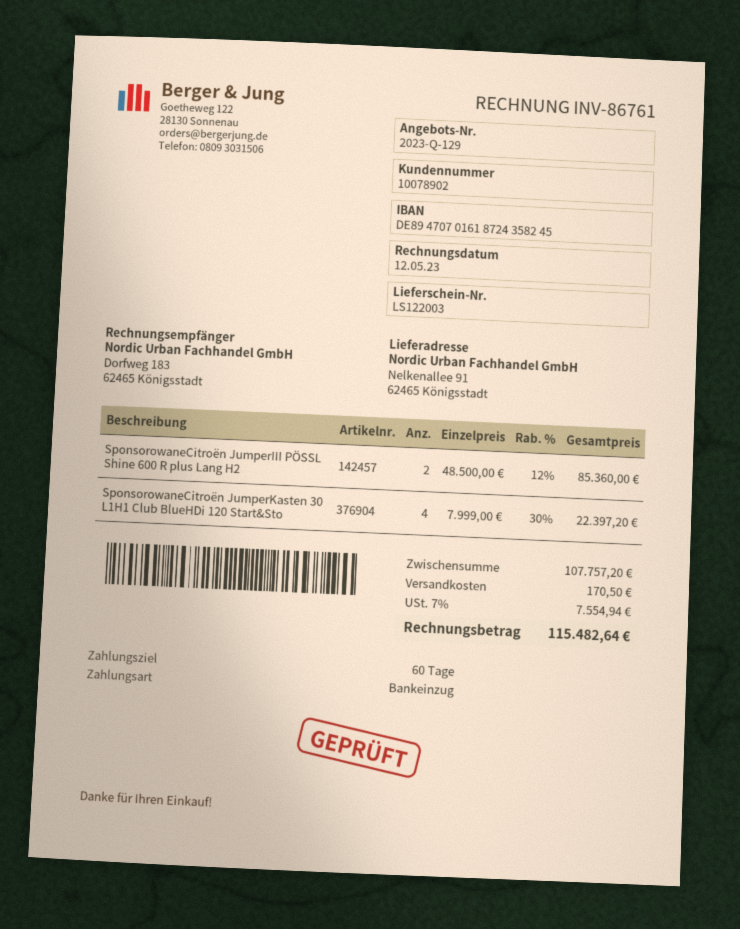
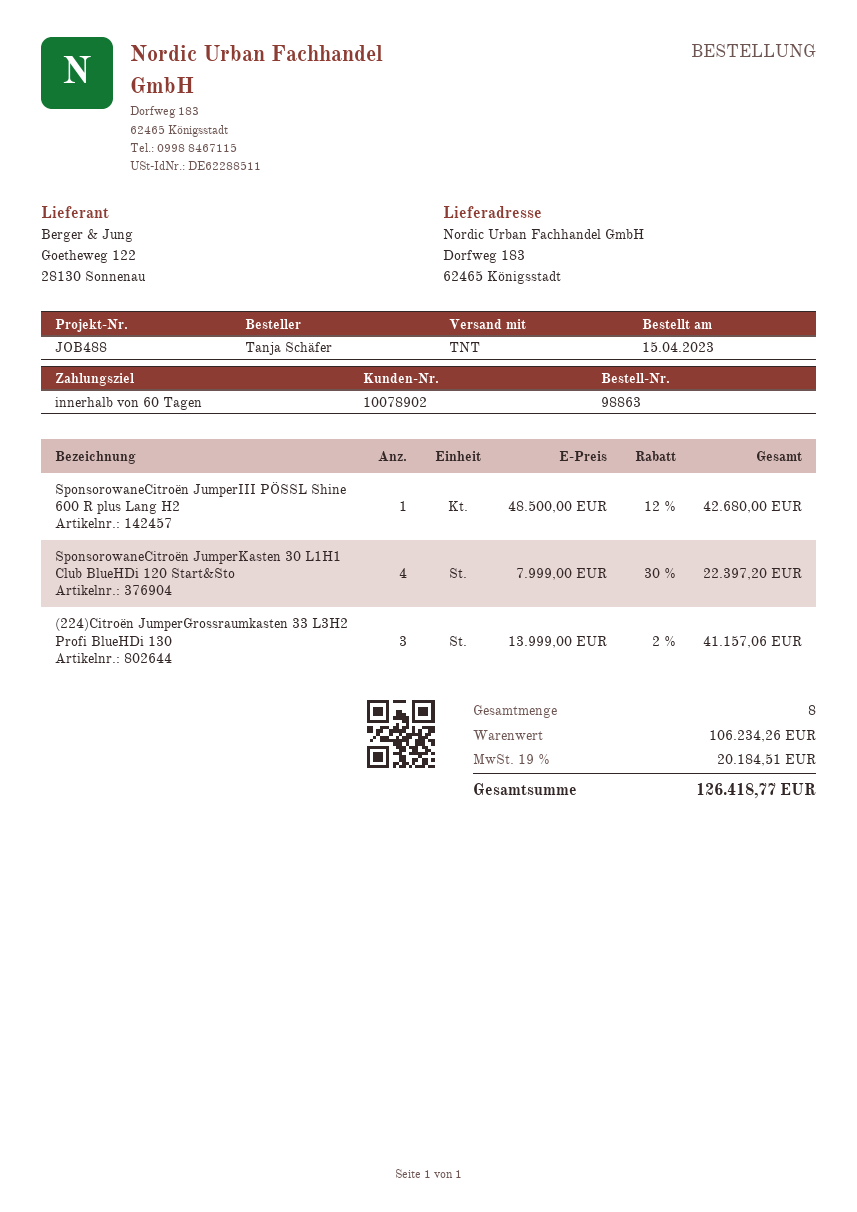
ship to: Nelkenallee 91, 62465 Königsstadt -> Dorfweg 183, 62465 Königsstadt
SponsorowaneCitroën JumperIII PÖSSL Shine 600 R plus Lang H2: 2 x 48500.00 - 12% = 85360.00 -> 1 x 48500.00 - 12% = 42680.00
(224)Citroën JumperGrossraumkasten 33 L3H2 Profi BlueHDi 130: none -> 3 x 13999.00 - 2% = 41157.06
subtotal: 107757.20 -> 106234.26
shipping: 170.50 -> none
tax: 7% = 7554.94 -> 19% = 20184.51
total: 115482.64 -> 126418.77

